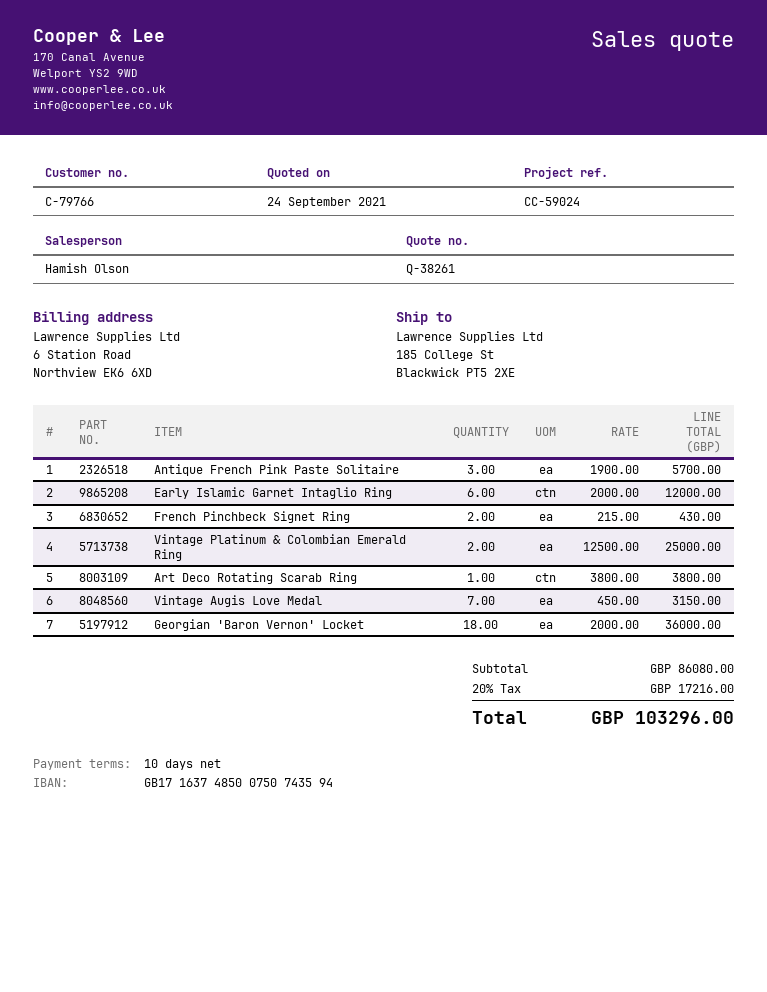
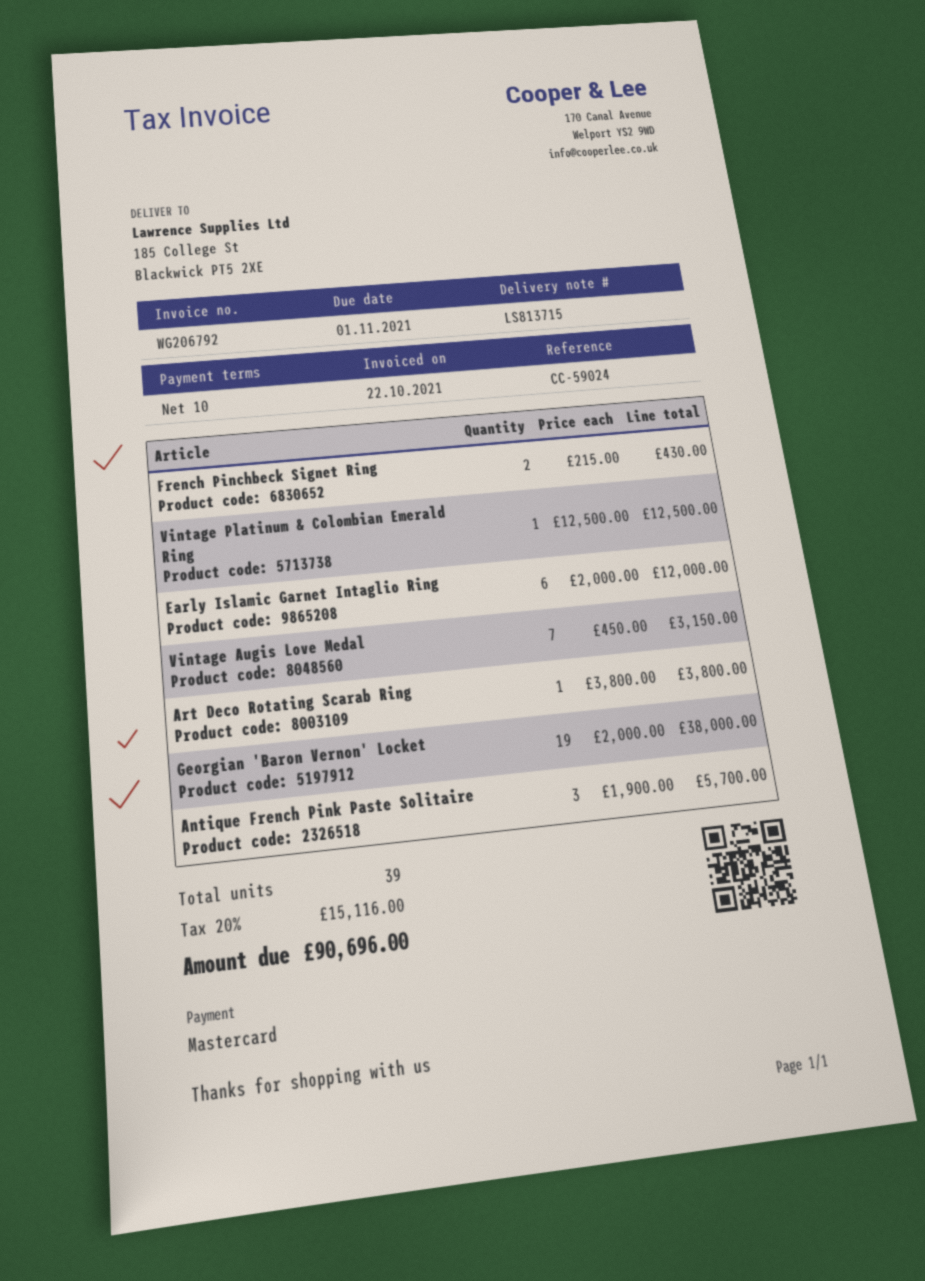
Vintage Platinum & Colombian Emerald Ring: 2 x 12500.00 = 25000.00 -> 1 x 12500.00 = 12500.00
Georgian 'Baron Vernon' Locket: 18 x 2000.00 = 36000.00 -> 19 x 2000.00 = 38000.00
tax: 20% = 17216.00 -> 20% = 15116.00
total: 103296.00 -> 90696.00

